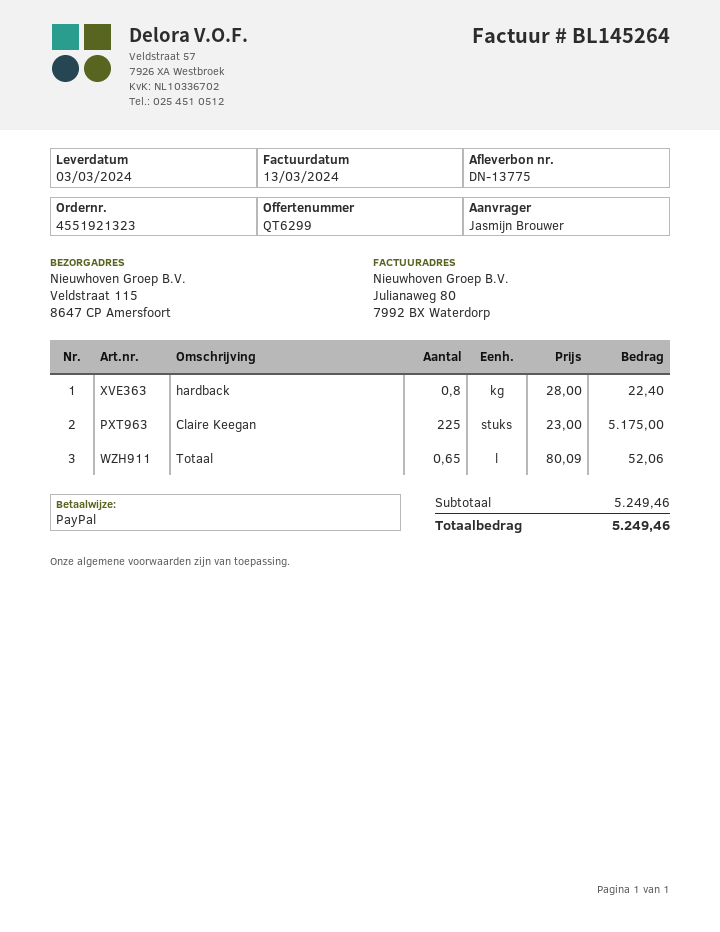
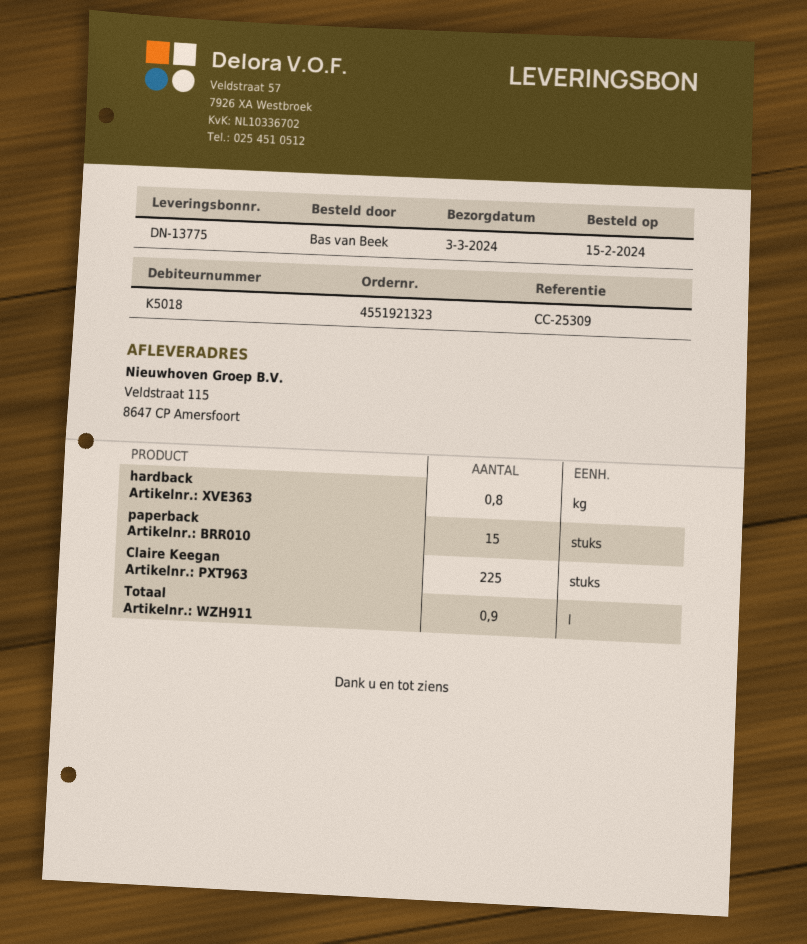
ordered by: Jasmijn Brouwer -> Bas van Beek
Totaal: 0.65 -> 0.9
paperback: none -> 15

